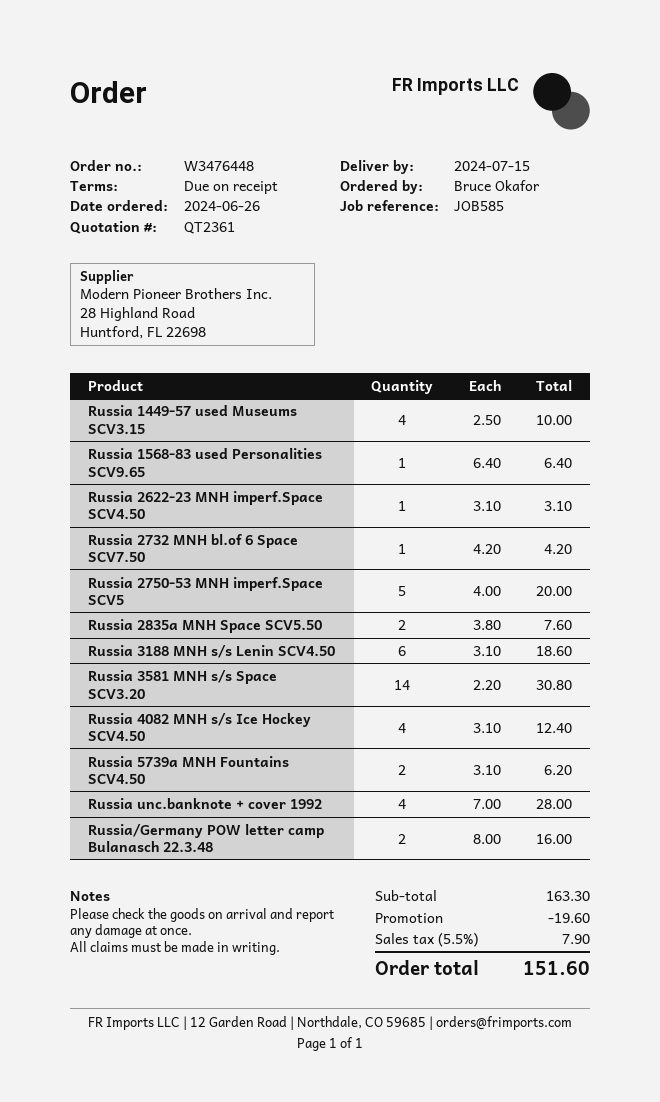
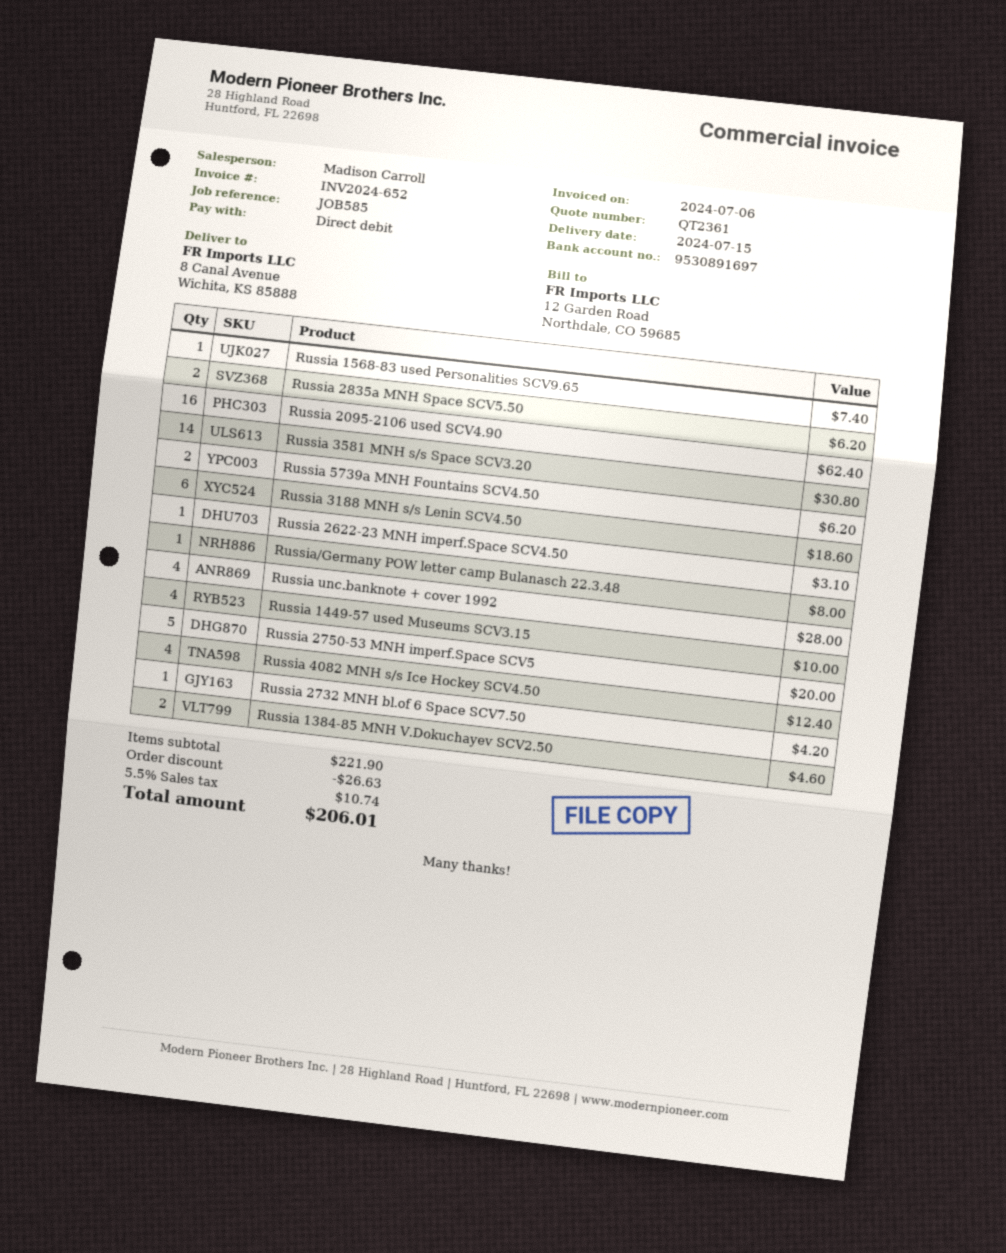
Russia 1568-83 used Personalities SCV9.65: 1 for 6.40 -> 1 for 7.40
Russia 2835a MNH Space SCV5.50: 2 for 7.60 -> 2 for 6.20
Russia/Germany POW letter camp Bulanasch 22.3.48: 2 for 16.00 -> 1 for 8.00
Russia 2095-2106 used SCV4.90: none -> 16 for 62.40
Russia 1384-85 MNH V.Dokuchayev SCV2.50: none -> 2 for 4.60
subtotal: 163.30 -> 221.90
discount: 19.60 -> 26.63
tax: 5.5% = 7.90 -> 5.5% = 10.74
total: 151.60 -> 206.01

